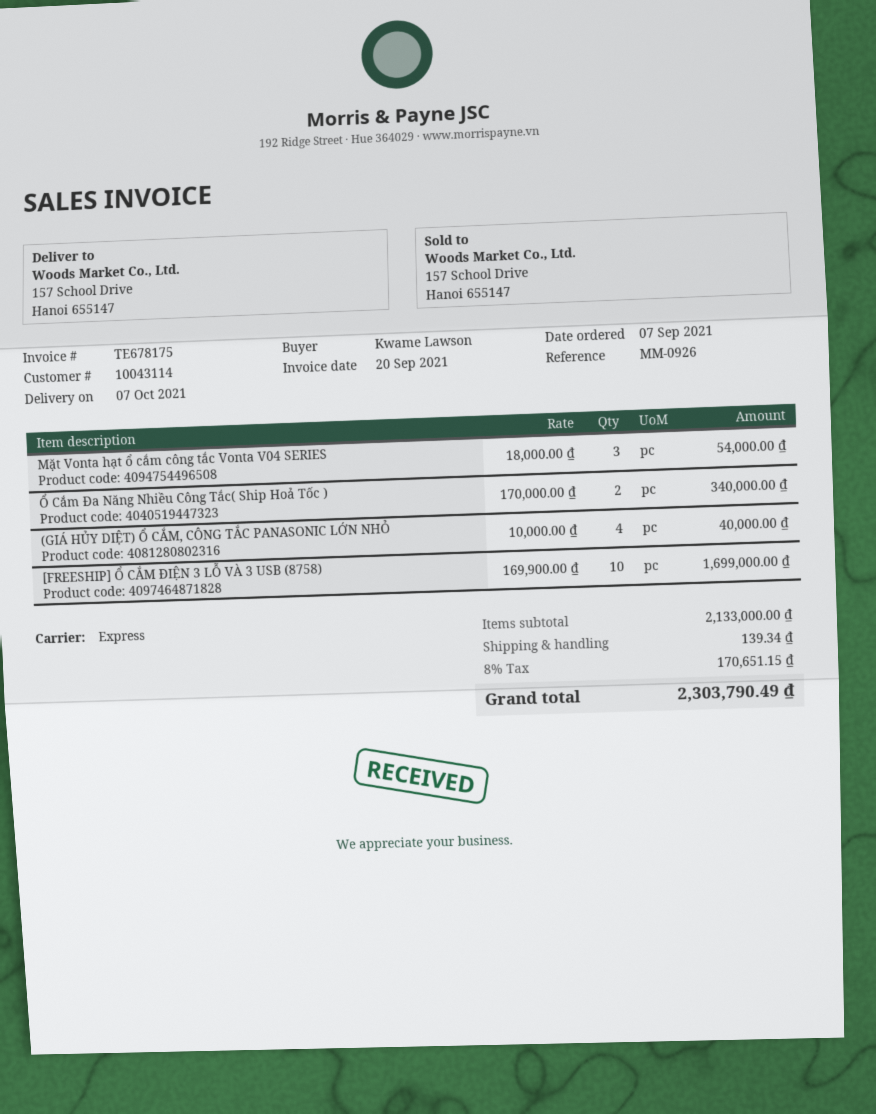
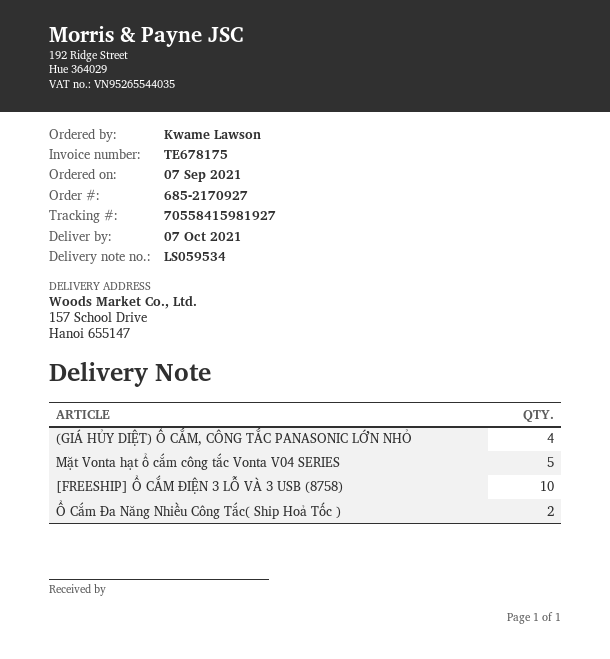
Mặt Vonta hạt ổ cắm công tắc Vonta V04 SERIES: 3 -> 5

